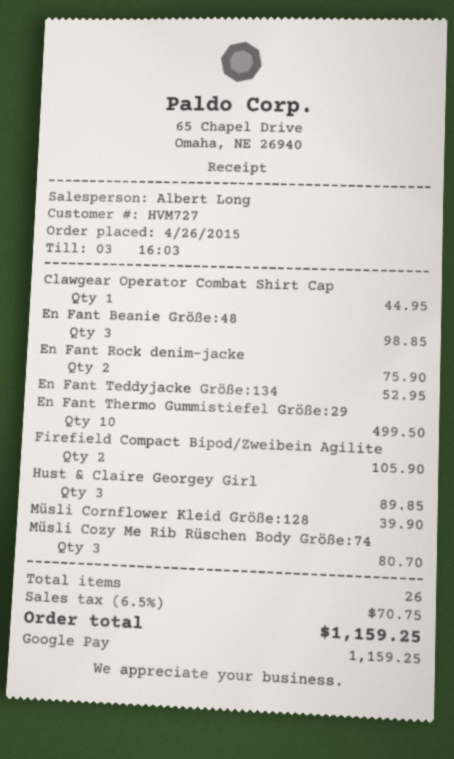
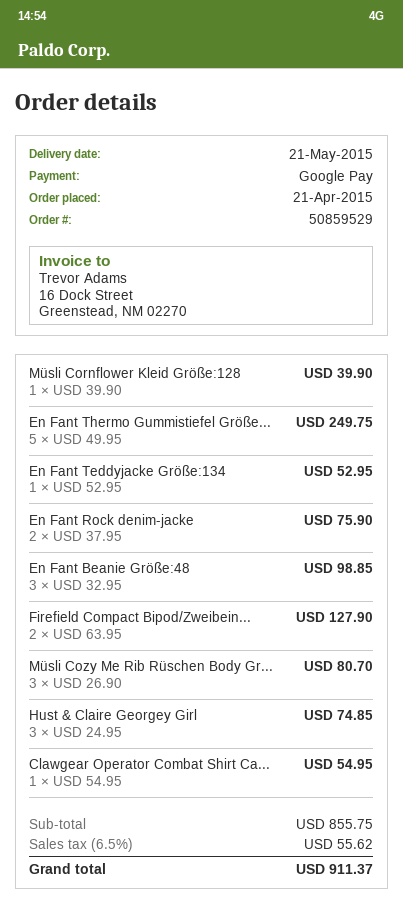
order date: 2015-04-26 -> 2015-04-21
Clawgear Operator Combat Shirt Cap: 1 for 44.95 -> 1 for 54.95
En Fant Thermo Gummistiefel Größe:29: 10 for 499.50 -> 5 for 249.75
Firefield Compact Bipod/Zweibein Agilite: 2 for 105.90 -> 2 for 127.90
Hust & Claire Georgey Girl: 3 for 89.85 -> 3 for 74.85
tax: 6.5% = 70.75 -> 6.5% = 55.62
total: 1159.25 -> 911.37

